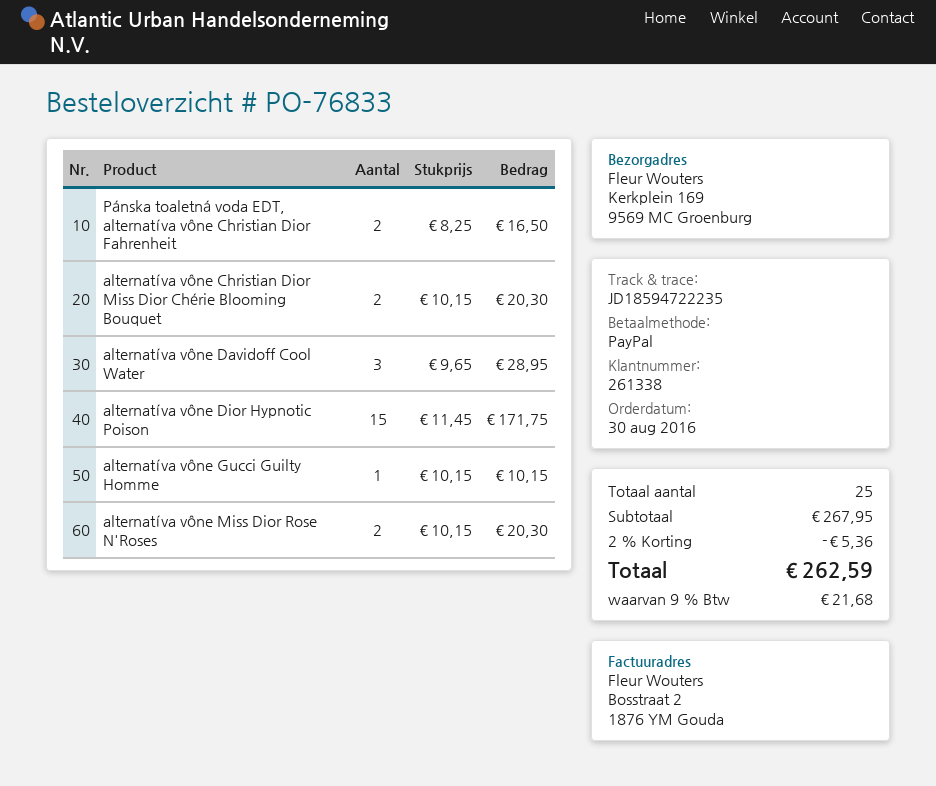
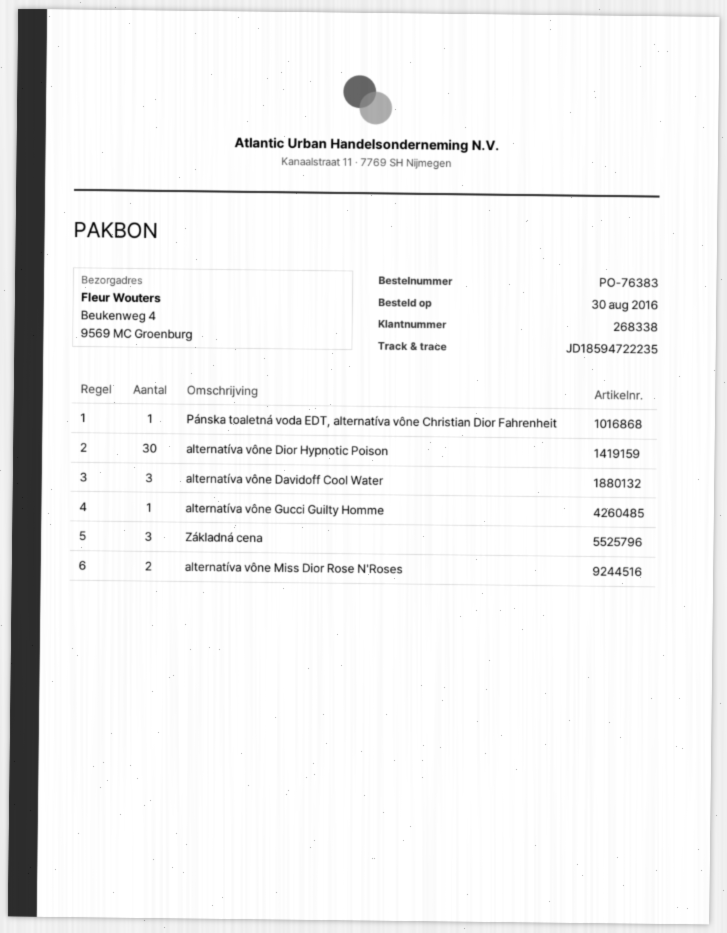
order number: PO-76833 -> PO-76383
customer number: 261338 -> 268338
ship to: Kerkplein 169, 9569 MC Groenburg -> Beukenweg 4, 9569 MC Groenburg
Pánska toaletná voda EDT, alternatíva vône Christian Dior Fahrenheit: 2 -> 1
alternatíva vône Christian Dior Miss Dior Chérie Blooming Bouquet: 2 -> none
alternatíva vône Dior Hypnotic Poison: 15 -> 30
Základná cena: none -> 3

